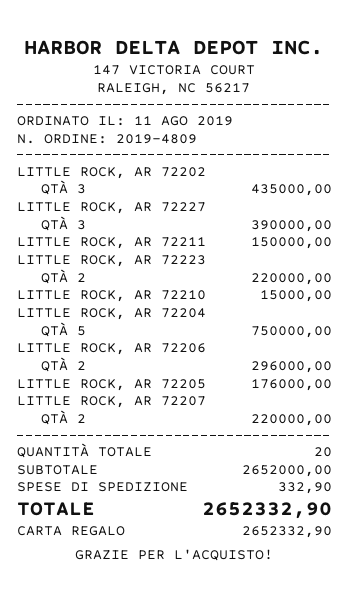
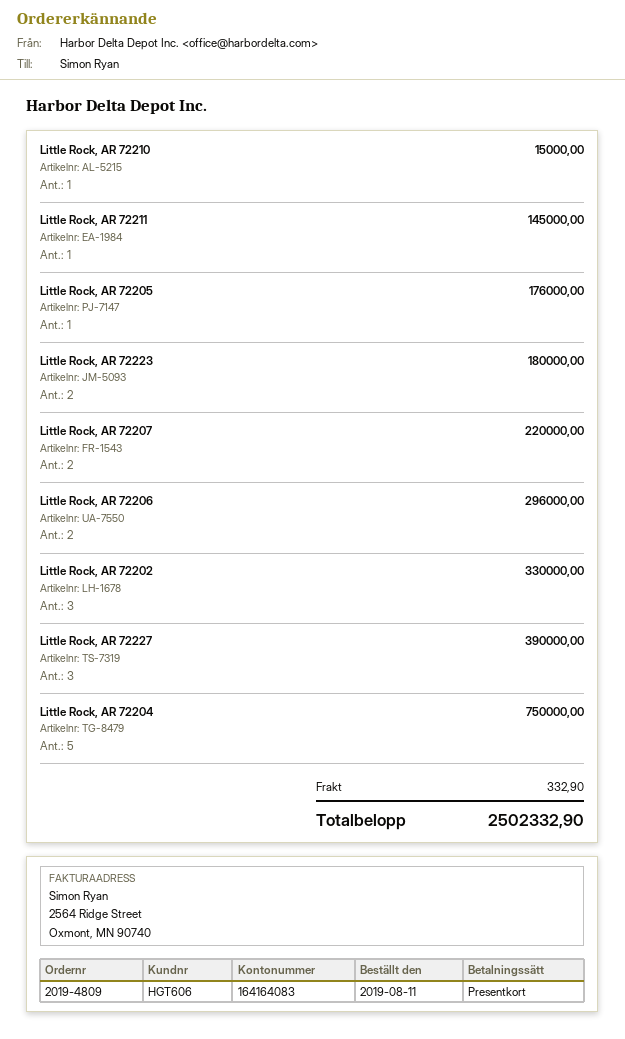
LITTLE ROCK, AR 72202: 3 for 435000.00 -> 3 for 330000.00
LITTLE ROCK, AR 72211: 1 for 150000.00 -> 1 for 145000.00
LITTLE ROCK, AR 72223: 2 for 220000.00 -> 2 for 180000.00
total: 2652332.90 -> 2502332.90

